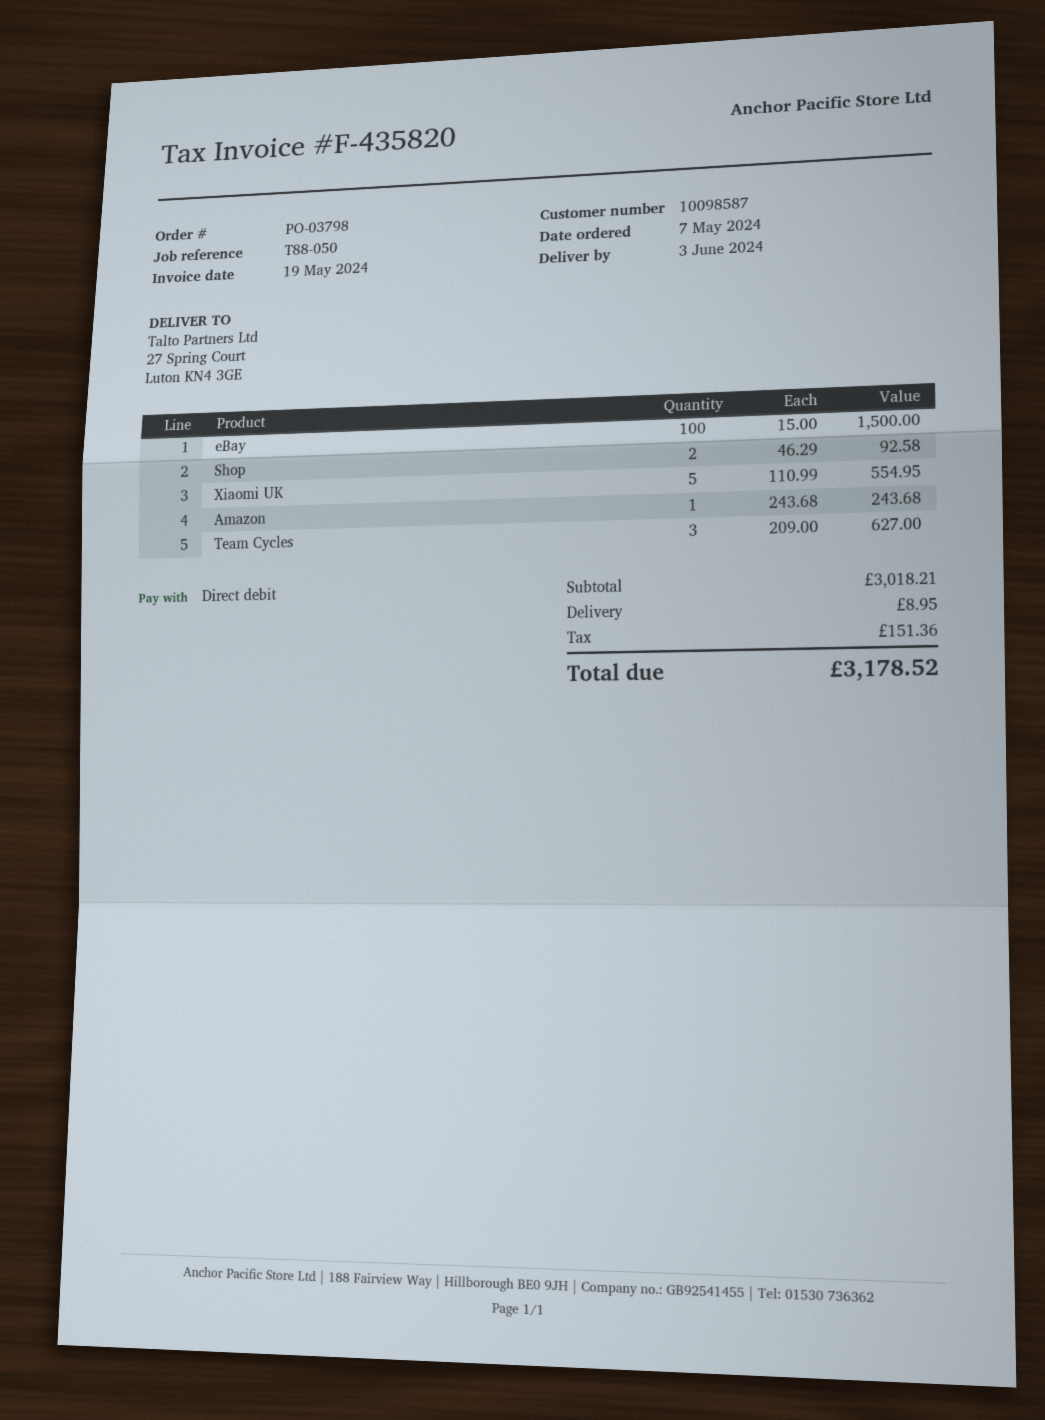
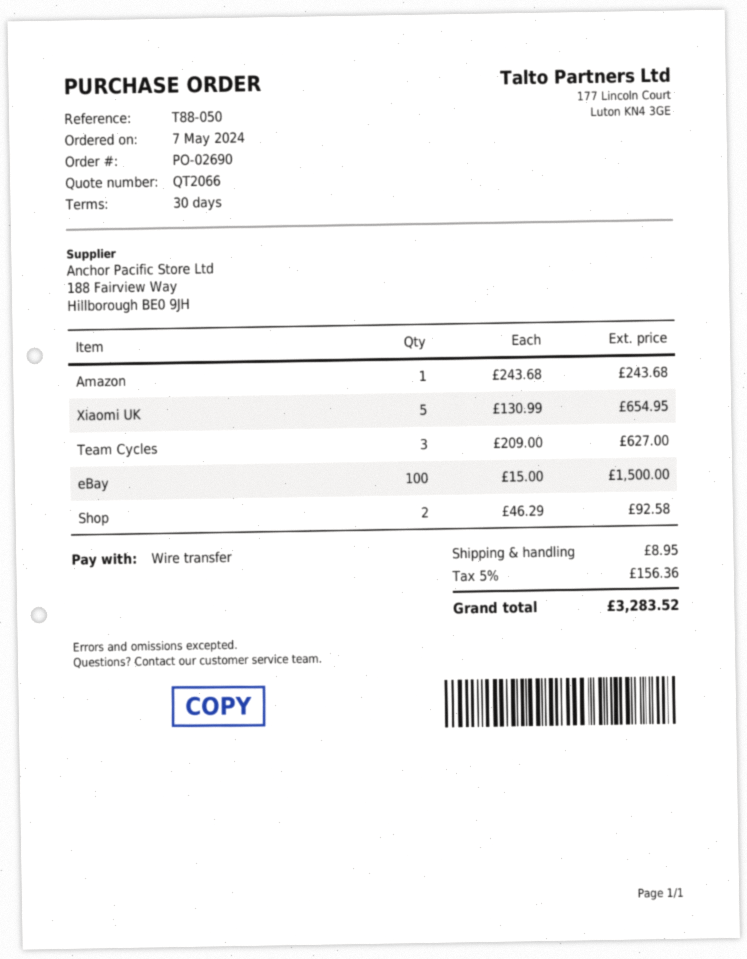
order number: PO-03798 -> PO-02690
payment method: direct debit -> bank transfer
Xiaomi UK: 5 x 110.99 = 554.95 -> 5 x 130.99 = 654.95
tax: 151.36 -> 156.36
total: 3178.52 -> 3283.52

